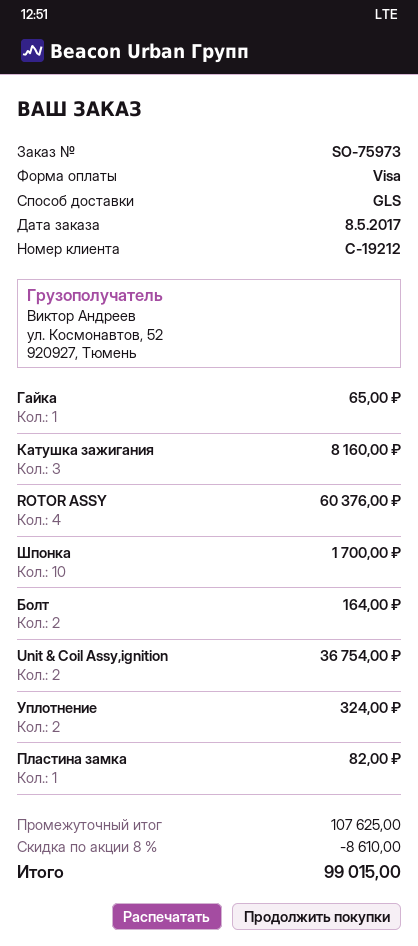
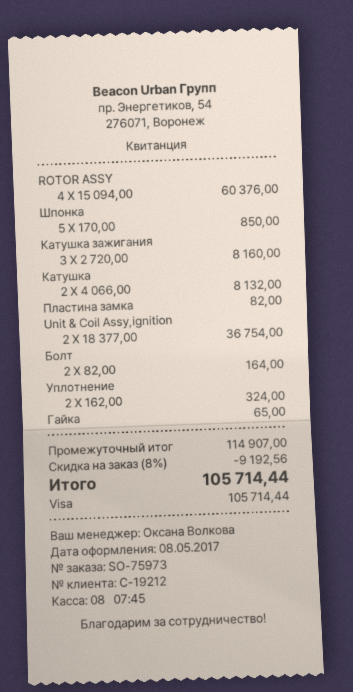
Шпонка: 10 for 1700.00 -> 5 for 850.00
Катушка: none -> 2 for 8132.00
subtotal: 107625.00 -> 114907.00
discount: 8% = 8610.00 -> 8% = 9192.56
total: 99015.00 -> 105714.44

